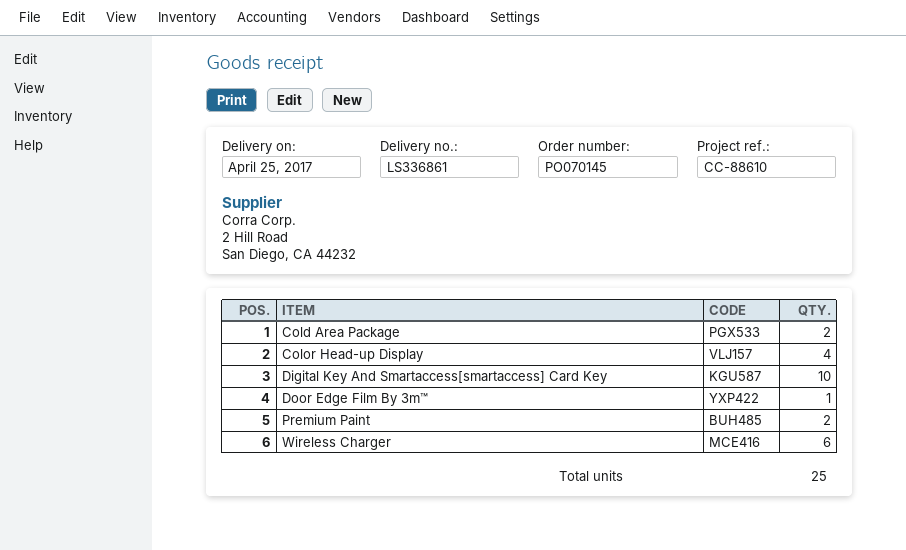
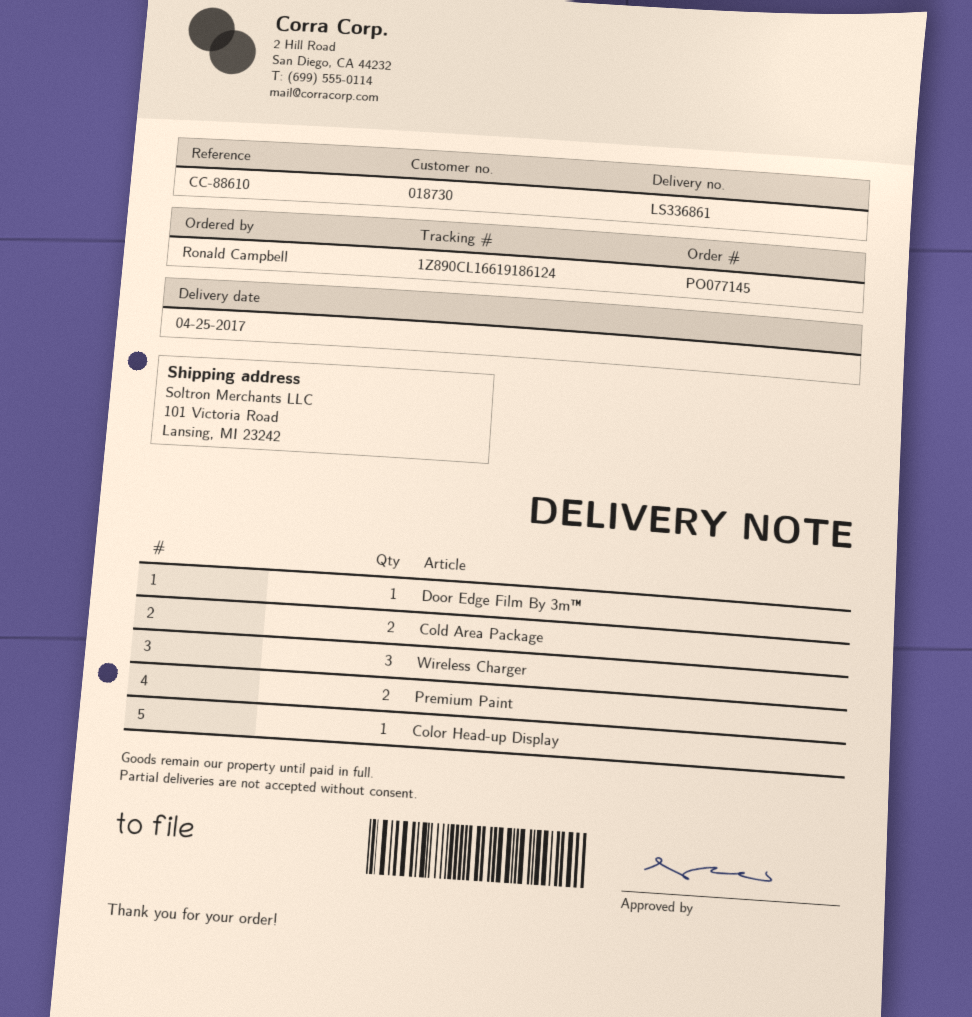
order number: PO070145 -> PO077145
Color Head-up Display: 4 -> 1
Digital Key And Smartaccess[smartaccess] Card Key: 10 -> none
Wireless Charger: 6 -> 3

